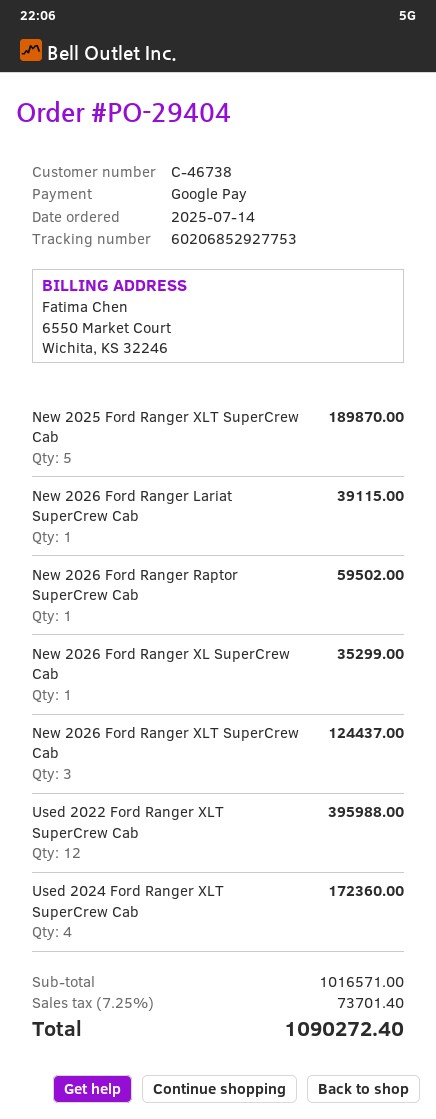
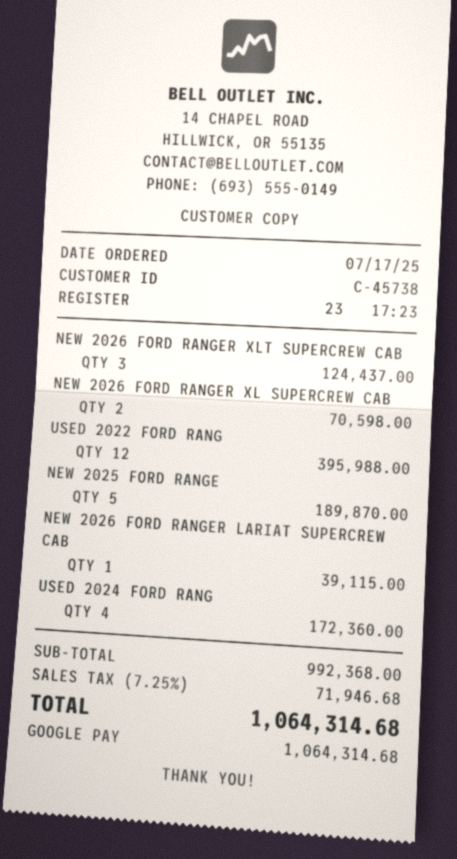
order date: 2025-07-14 -> 2025-07-17
customer number: C-46738 -> C-45738
New 2026 Ford Ranger Raptor SuperCrew Cab: 1 for 59502.00 -> none
New 2026 Ford Ranger XL SuperCrew Cab: 1 for 35299.00 -> 2 for 70598.00
subtotal: 1016571.00 -> 992368.00
tax: 7.25% = 73701.40 -> 7.25% = 71946.68
total: 1090272.40 -> 1064314.68

